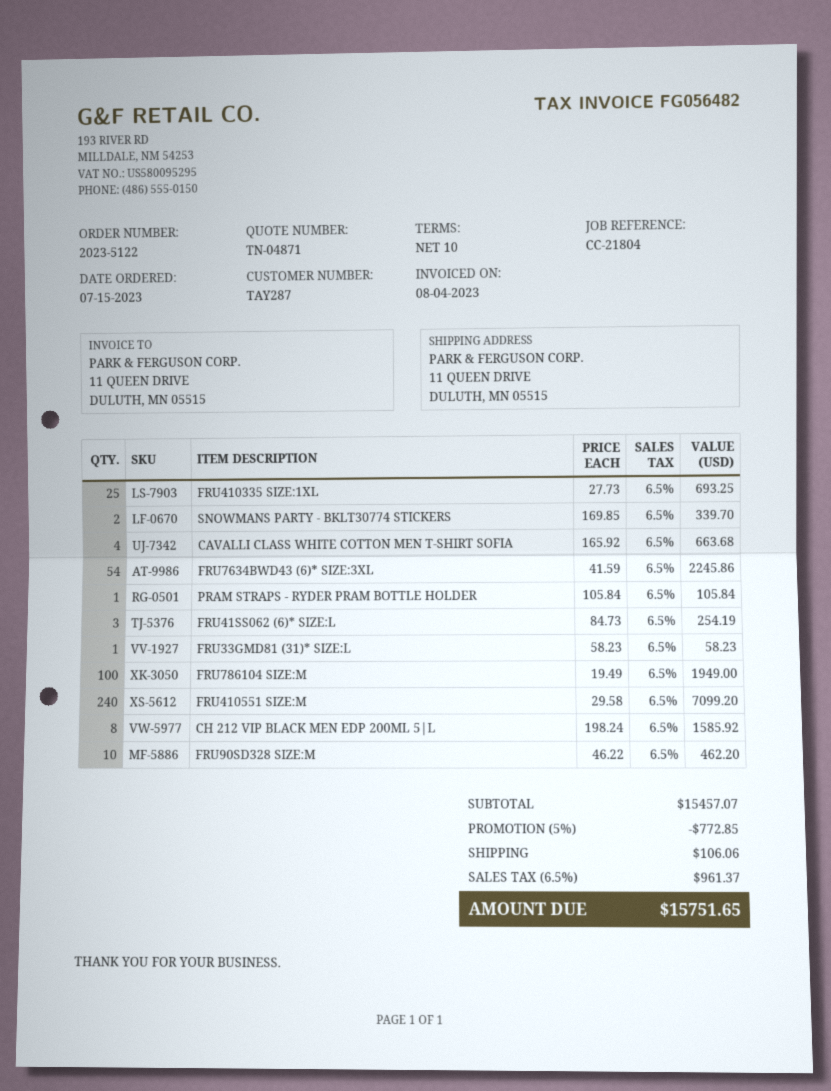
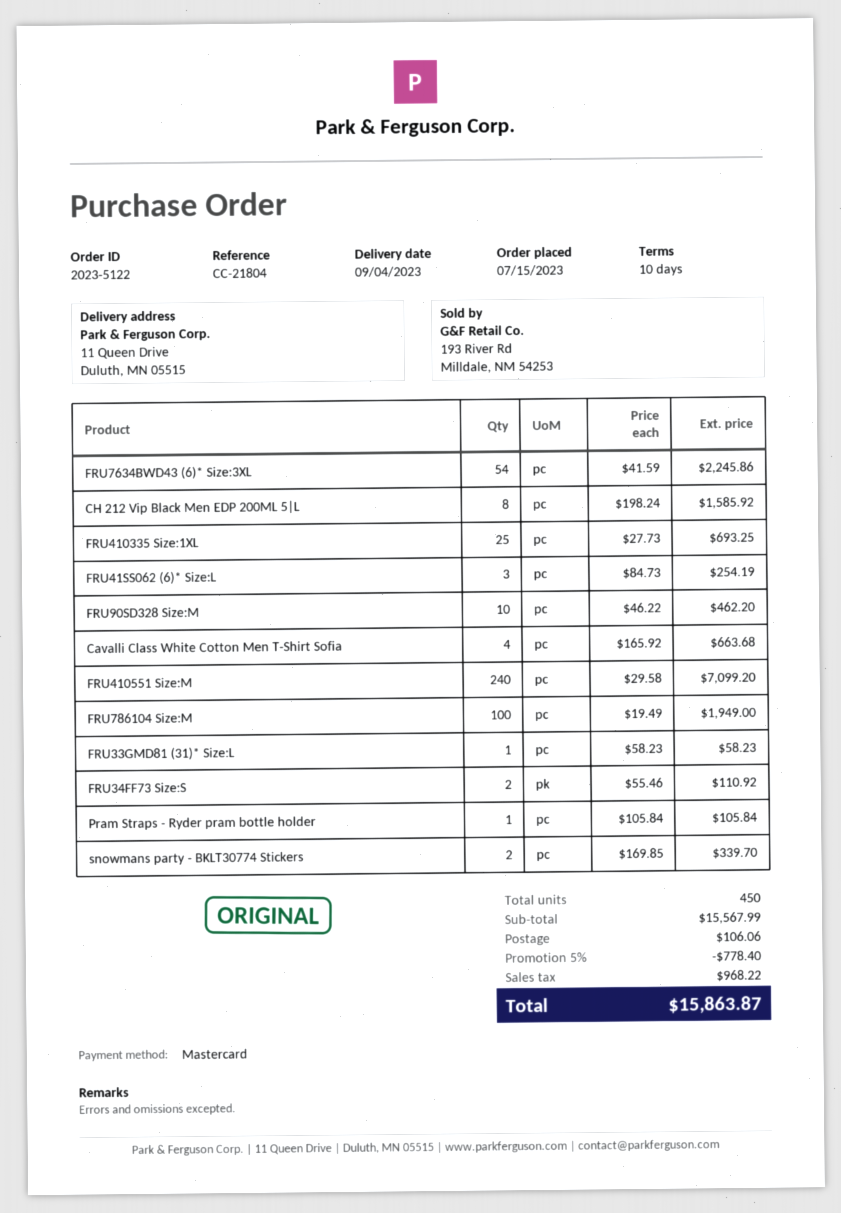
FRU34FF73 Size:S: none -> 2 x 55.46 = 110.92
subtotal: 15457.07 -> 15567.99
discount: 5% = 772.85 -> 5% = 778.40
tax: 961.37 -> 968.22
total: 15751.65 -> 15863.87

